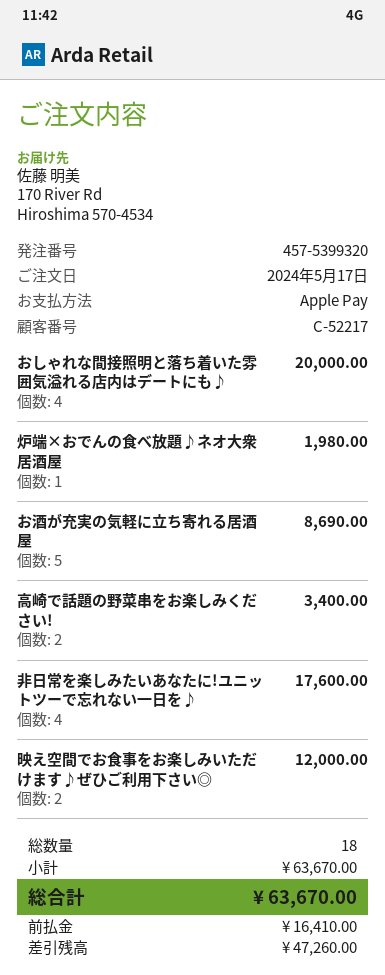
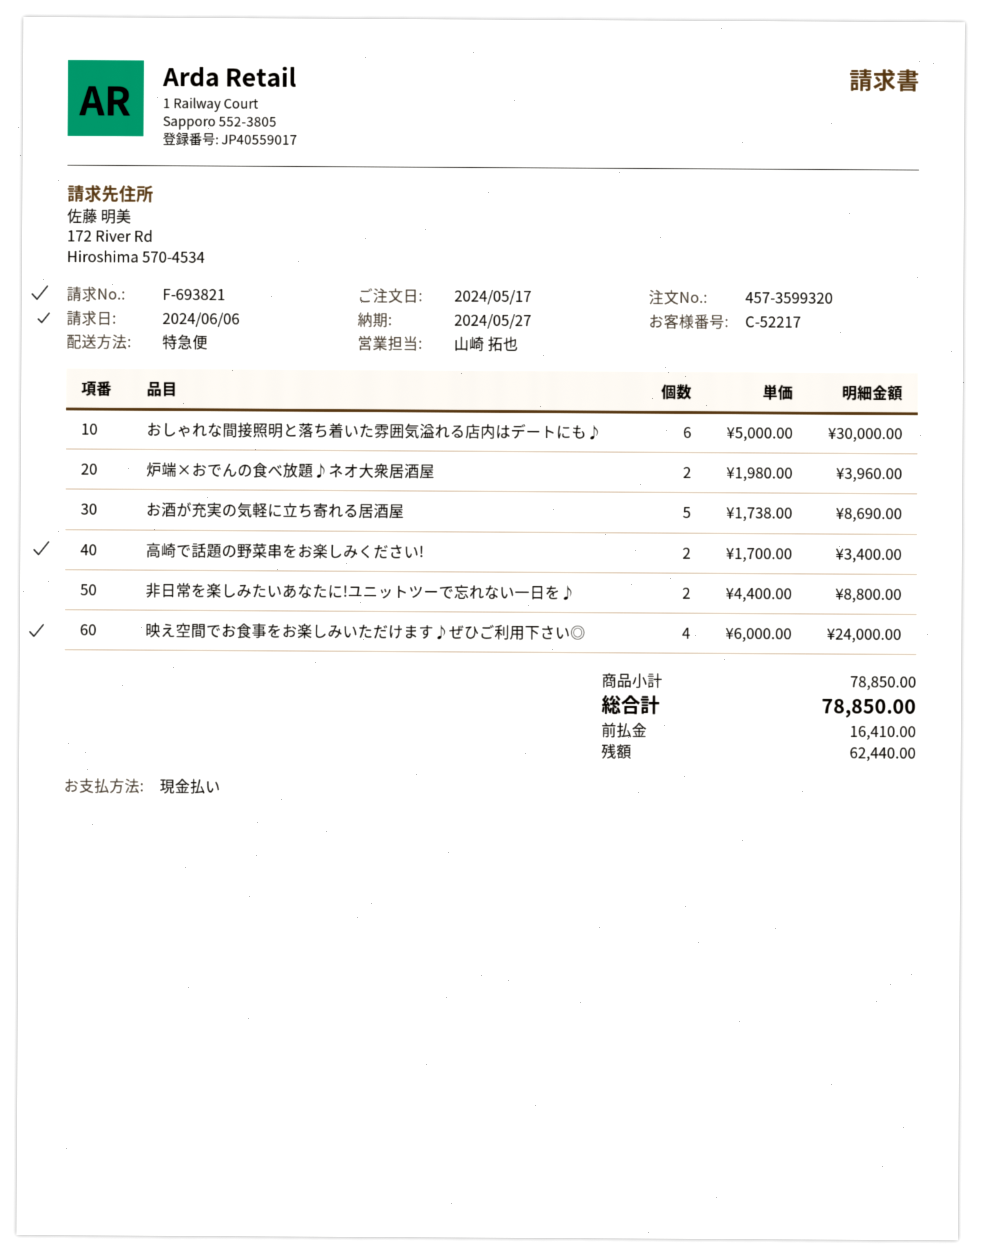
order number: 457-5399320 -> 457-3599320
payment method: Apple Pay -> cash
おしゃれな間接照明と落ち着いた雰囲気溢れる店内はデートにも♪: 4 for 20000.00 -> 6 for 30000.00
炉端×おでんの食べ放題♪ネオ大衆居酒屋: 1 for 1980.00 -> 2 for 3960.00
非日常を楽しみたいあなたに!ユニットツーで忘れない一日を♪: 4 for 17600.00 -> 2 for 8800.00
映え空間でお食事をお楽しみいただけます♪ぜひご利用下さい◎: 2 for 12000.00 -> 4 for 24000.00
subtotal: 63670.00 -> 78850.00
total: 63670.00 -> 78850.00
balance: 47260.00 -> 62440.00

